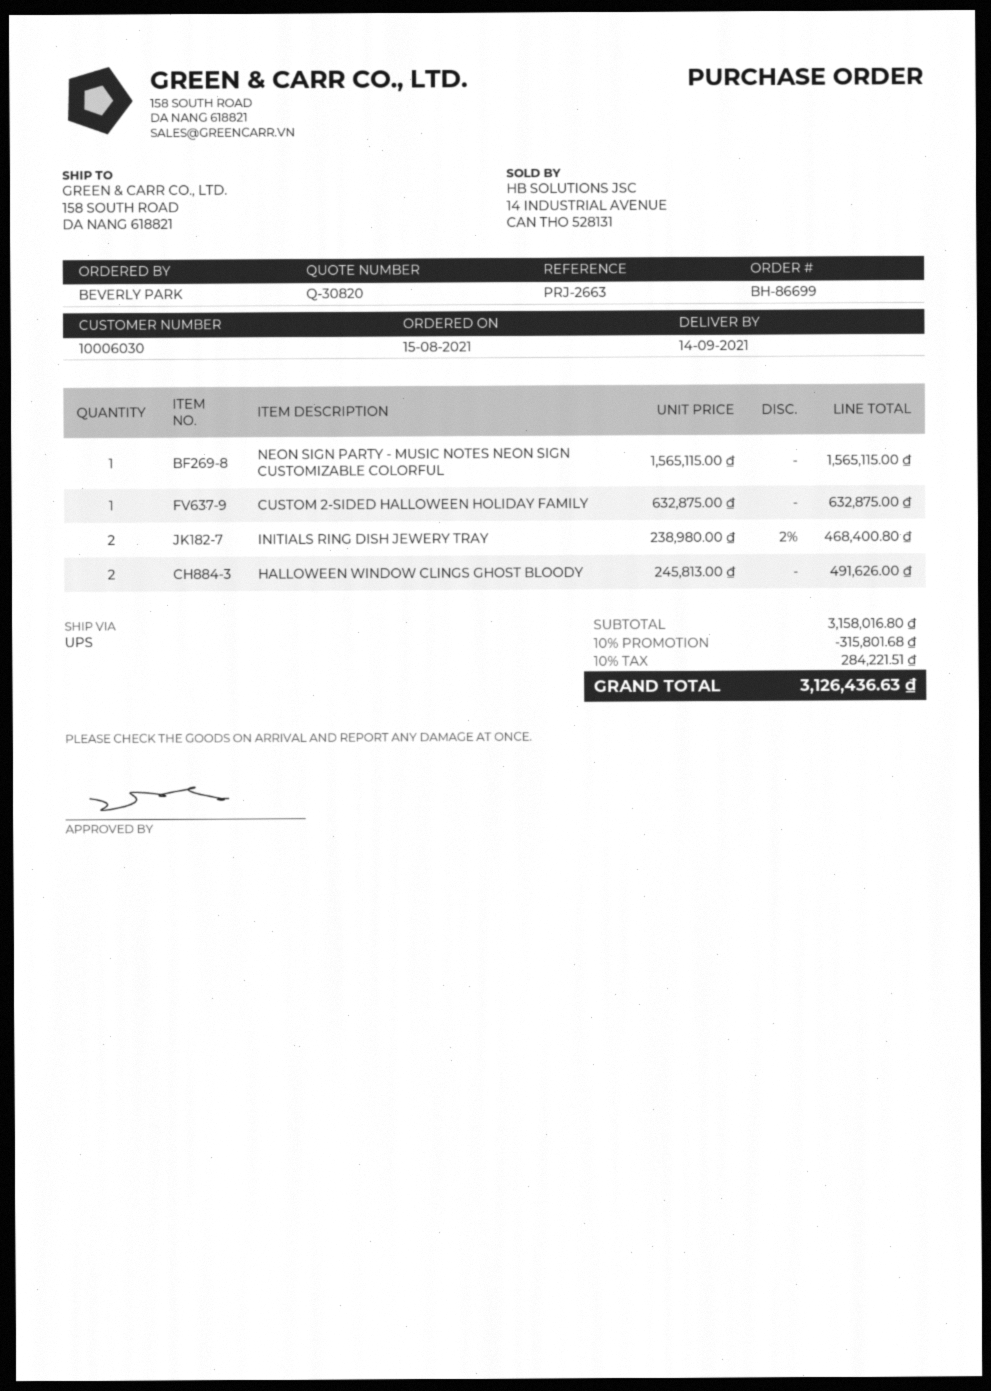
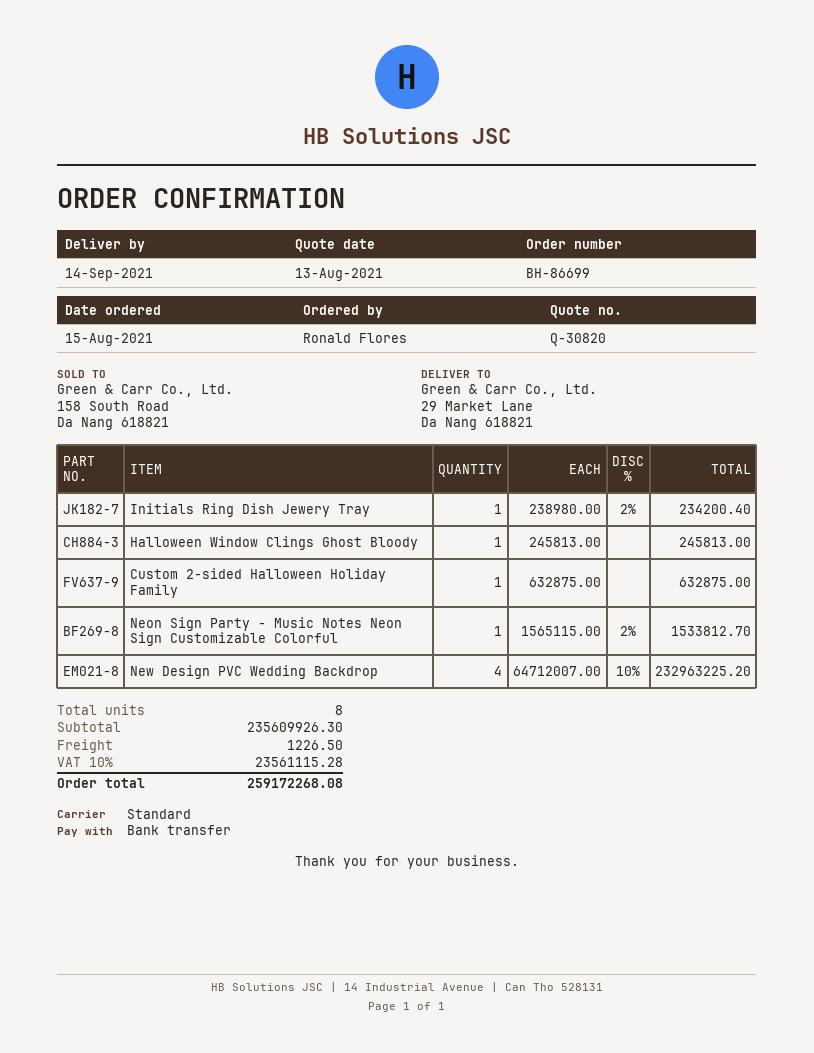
ordered by: BEVERLY PARK -> Ronald Flores
shipping method: UPS -> standard
ship to: 158 SOUTH ROAD, DA NANG 618821 -> 29 Market Lane, Da Nang 618821
NEON SIGN PARTY - MUSIC NOTES NEON SIGN CUSTOMIZABLE COLORFUL: 1 x 1565115.00 = 1565115.00 -> 1 x 1565115.00 - 2% = 1533812.70
INITIALS RING DISH JEWERY TRAY: 2 x 238980.00 - 2% = 468400.80 -> 1 x 238980.00 - 2% = 234200.40
HALLOWEEN WINDOW CLINGS GHOST BLOODY: 2 x 245813.00 = 491626.00 -> 1 x 245813.00 = 245813.00
New Design PVC Wedding Backdrop: none -> 4 x 64712007.00 - 10% = 232963225.20
subtotal: 3158016.80 -> 235609926.30
discount: 10% = 315801.68 -> none
shipping: none -> 1226.50
tax: 10% = 284221.51 -> 10% = 23561115.28
total: 3126436.63 -> 259172268.08

